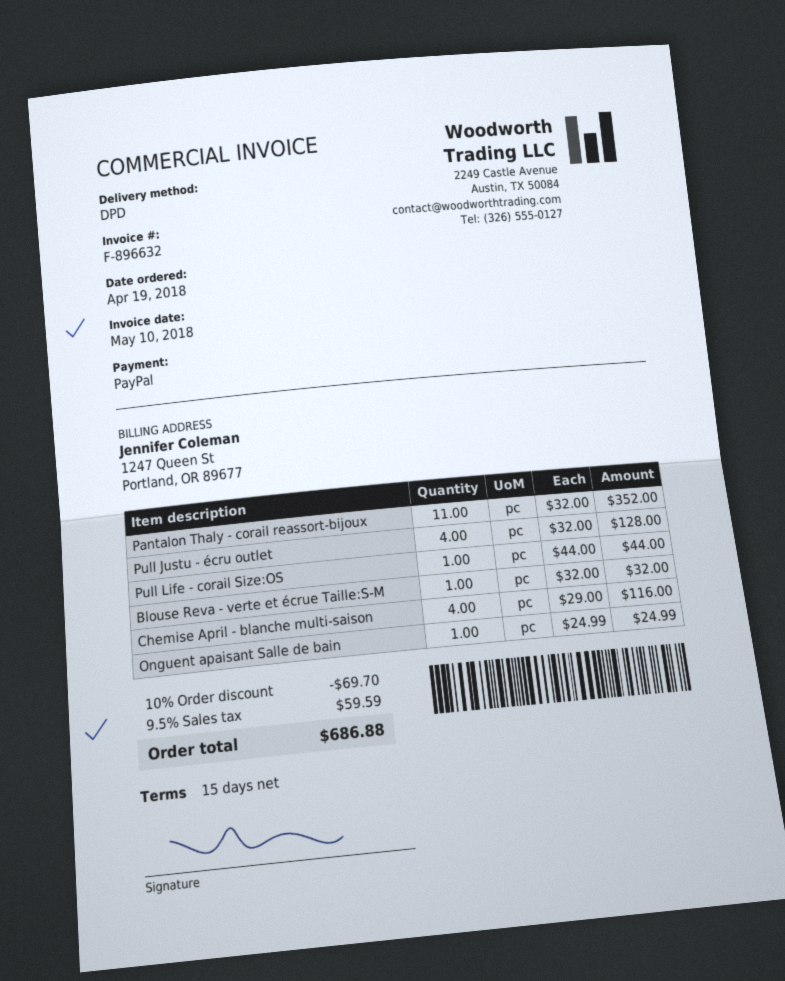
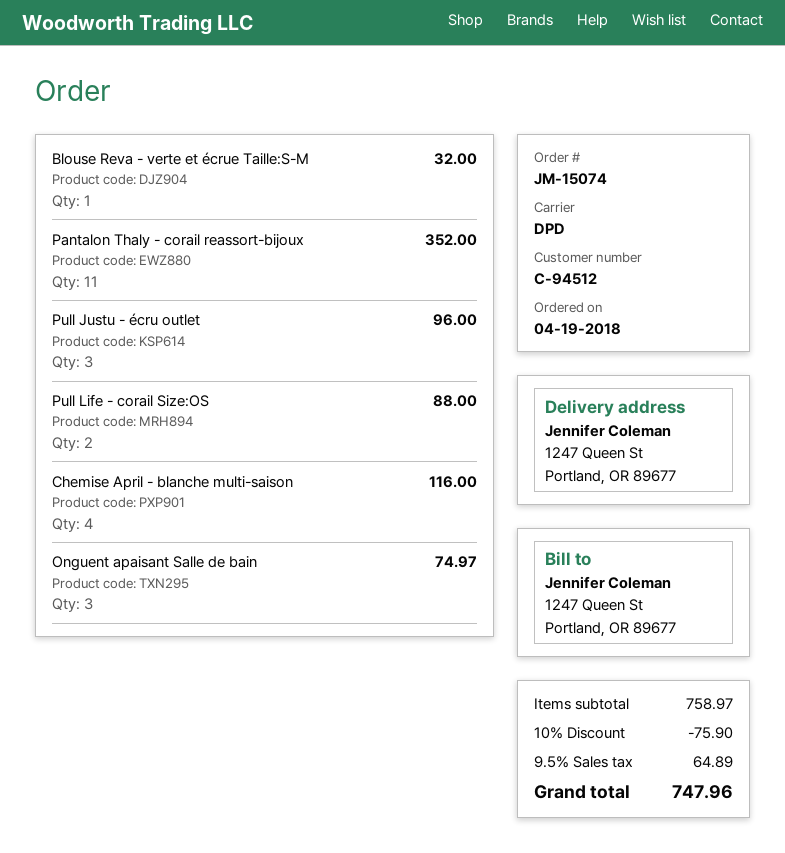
Pull Justu - écru outlet: 4 for 128.00 -> 3 for 96.00
Pull Life - corail Size:OS: 1 for 44.00 -> 2 for 88.00
Onguent apaisant Salle de bain: 1 for 24.99 -> 3 for 74.97
discount: 10% = 69.70 -> 10% = 75.90
tax: 9.5% = 59.59 -> 9.5% = 64.89
total: 686.88 -> 747.96

